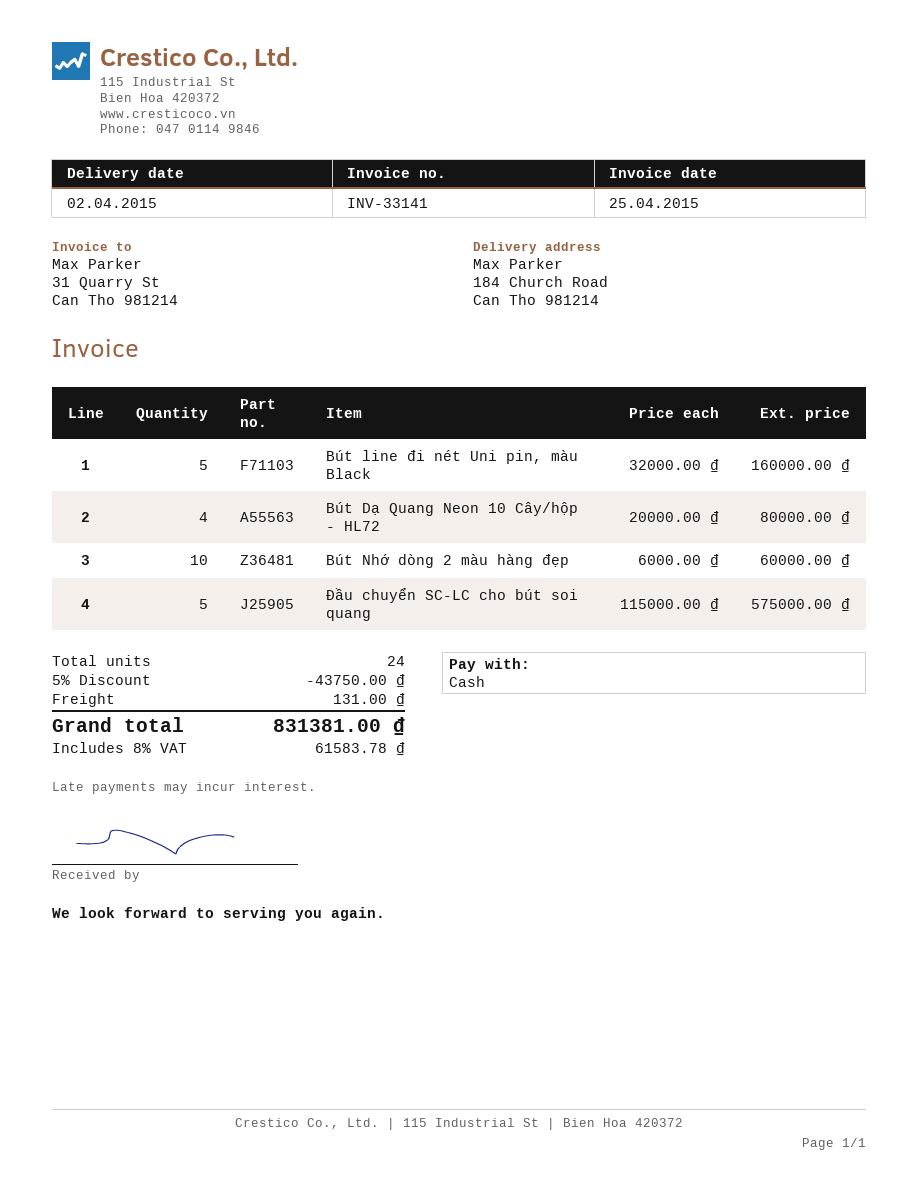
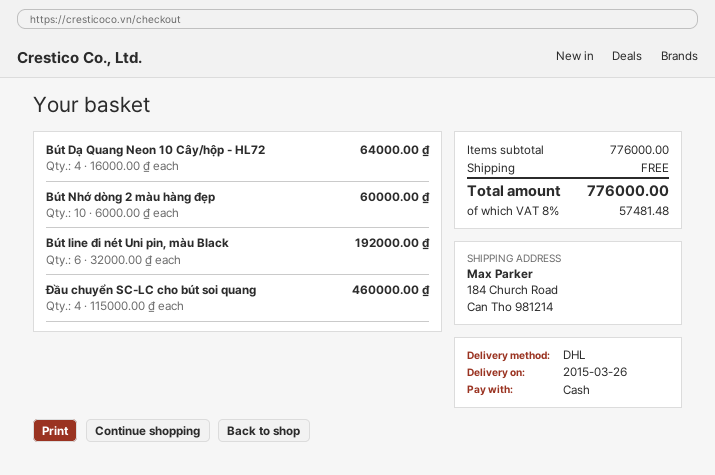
delivery date: 2015-04-02 -> 2015-03-26
Bút line đi nét Uni pin, màu Black: 5 x 32000.00 = 160000.00 -> 6 x 32000.00 = 192000.00
Bút Dạ Quang Neon 10 Cây/hộp - HL72: 4 x 20000.00 = 80000.00 -> 4 x 16000.00 = 64000.00
Đầu chuyển SC-LC cho bút soi quang: 5 x 115000.00 = 575000.00 -> 4 x 115000.00 = 460000.00
discount: 5% = 43750.00 -> none
shipping: 131.00 -> 0.00
tax: 8% = 61583.78 -> 8% = 57481.48
total: 831381.00 -> 776000.00

